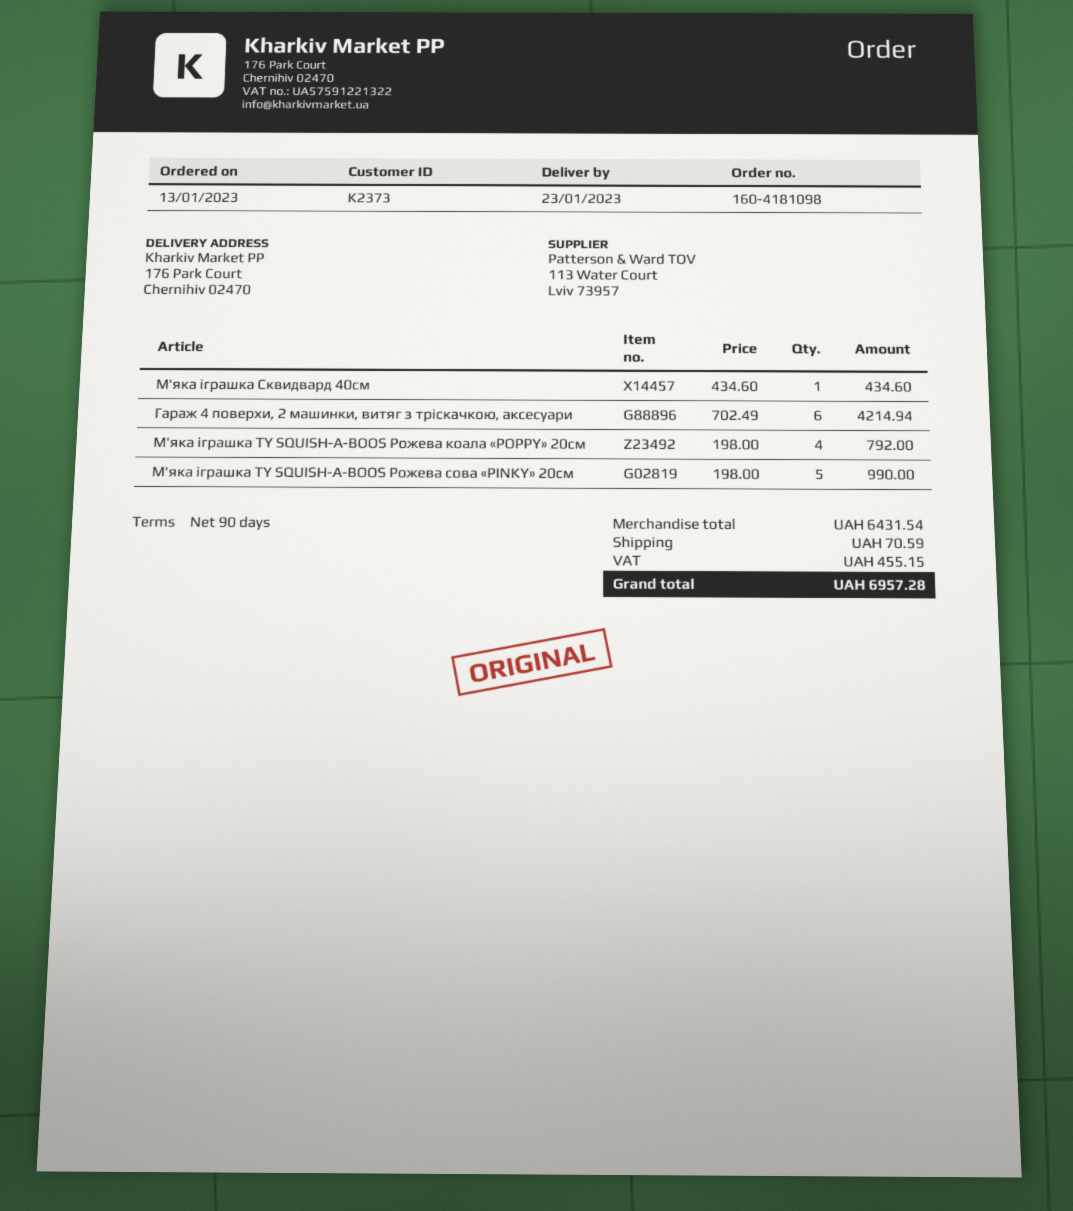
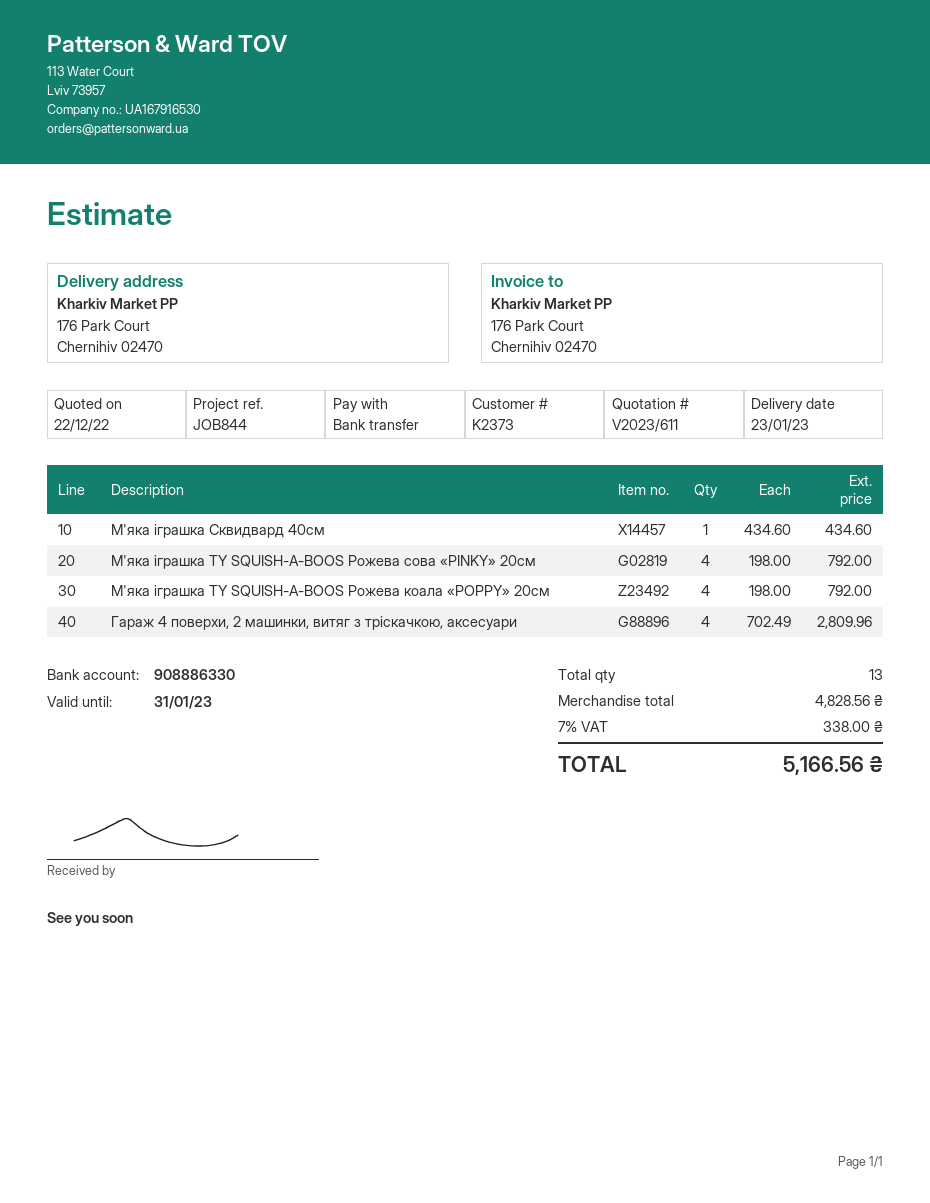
Гараж 4 поверхи, 2 машинки, витяг з тріскачкою, аксесуари: 6 x 702.49 = 4214.94 -> 4 x 702.49 = 2809.96
М'яка іграшка TY SQUISH-A-BOOS Рожева сова «PINKY» 20см: 5 x 198.00 = 990.00 -> 4 x 198.00 = 792.00
subtotal: 6431.54 -> 4828.56
shipping: 70.59 -> none
tax: 455.15 -> 338.00
total: 6957.28 -> 5166.56

